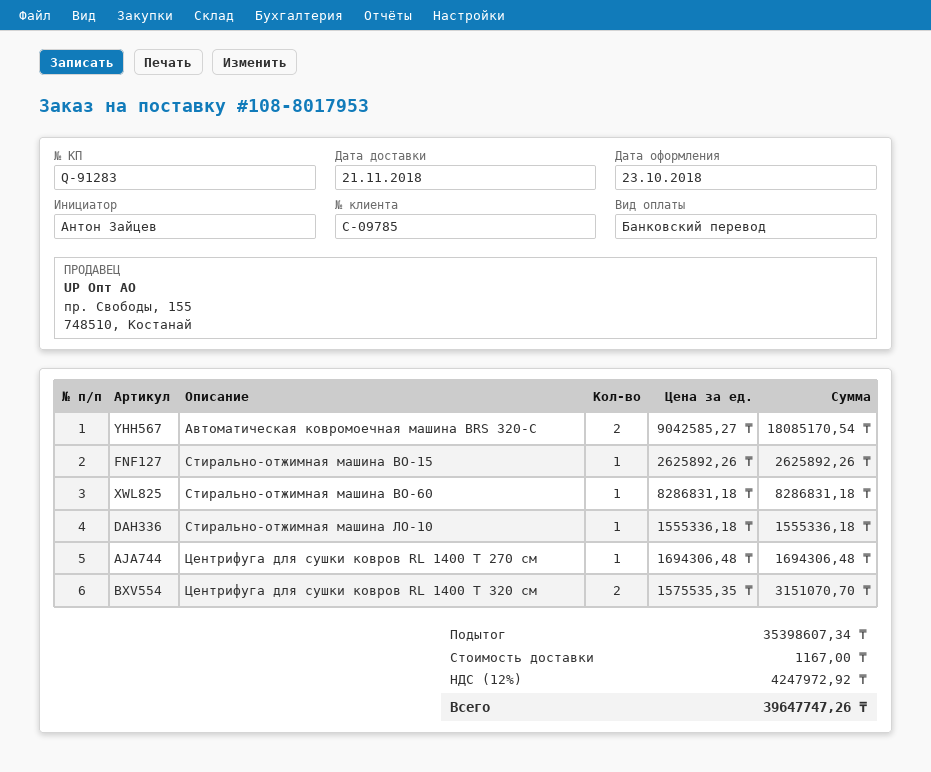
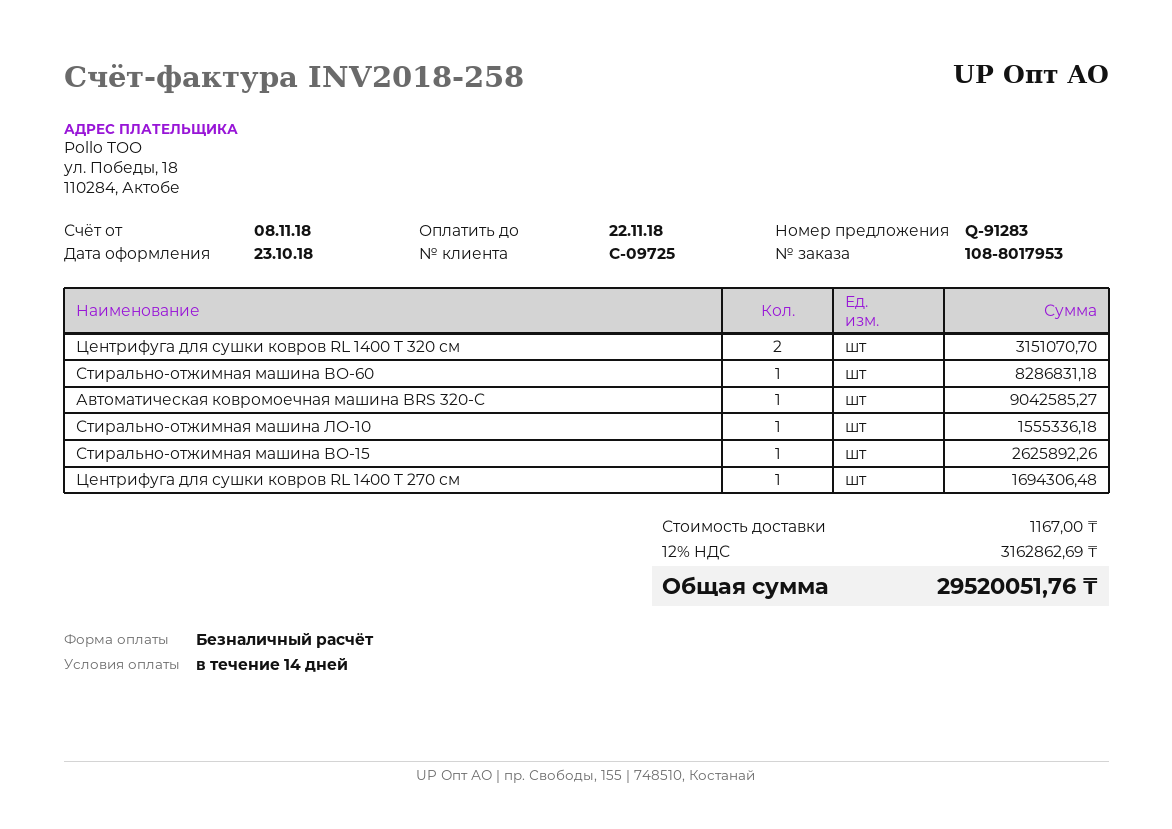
customer number: C-09785 -> C-09725
Автоматическая ковромоечная машина BRS 320-C: 2 for 18085170.54 -> 1 for 9042585.27
tax: 12% = 4247972.92 -> 12% = 3162862.69
total: 39647747.26 -> 29520051.76

